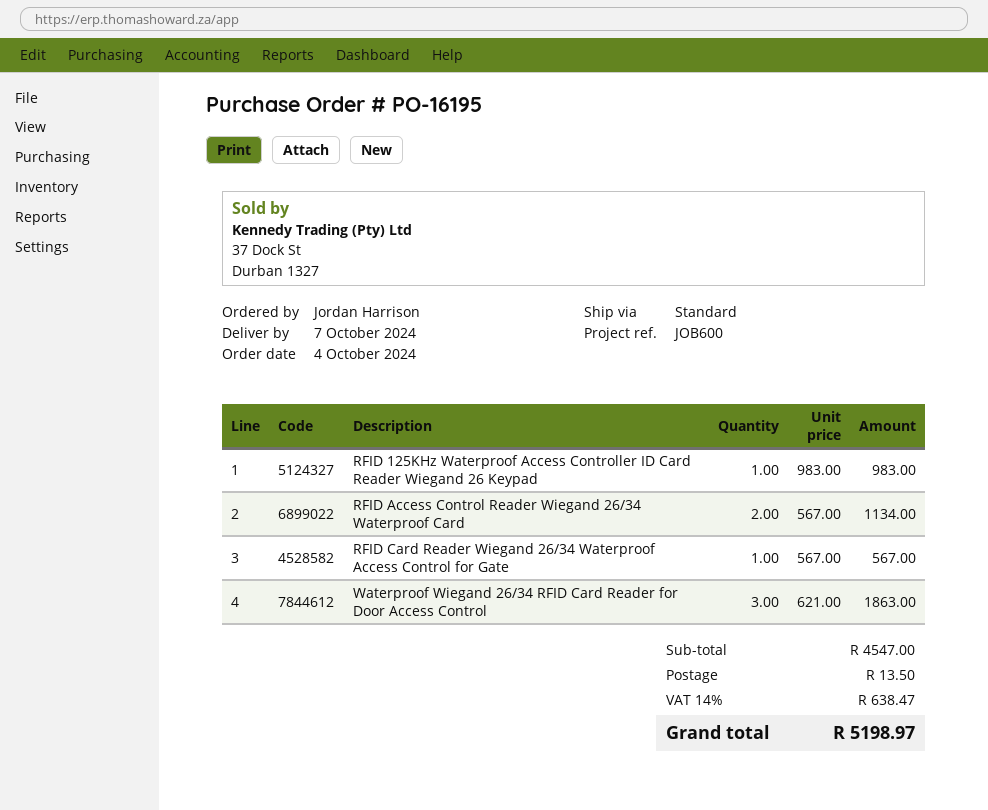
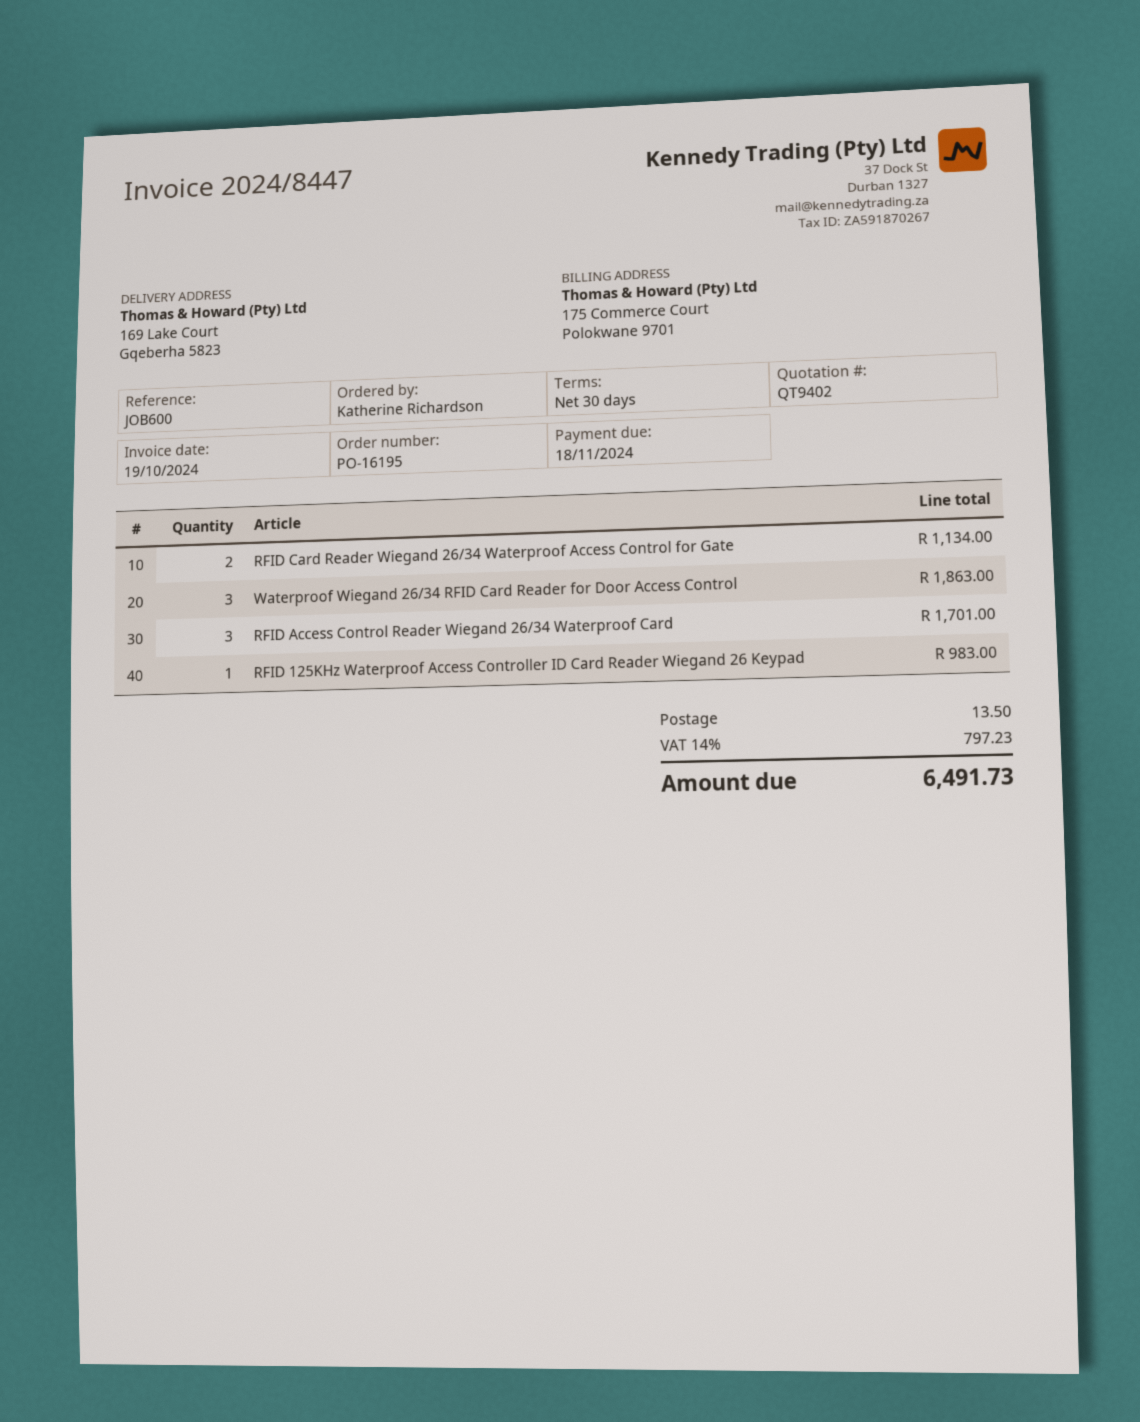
ordered by: Jordan Harrison -> Katherine Richardson
RFID Access Control Reader Wiegand 26/34 Waterproof Card: 2 for 1134.00 -> 3 for 1701.00
RFID Card Reader Wiegand 26/34 Waterproof Access Control for Gate: 1 for 567.00 -> 2 for 1134.00
tax: 14% = 638.47 -> 14% = 797.23
total: 5198.97 -> 6491.73

